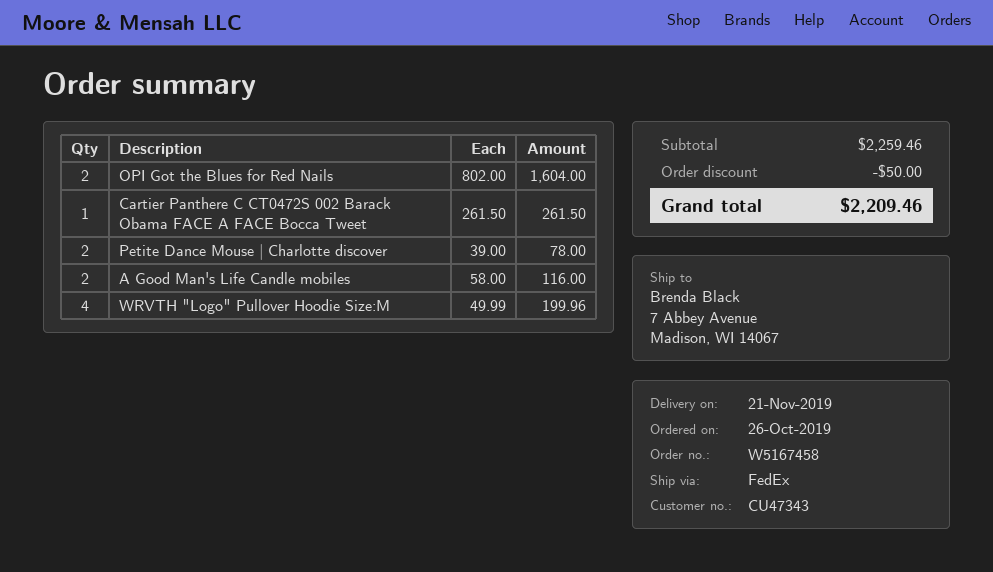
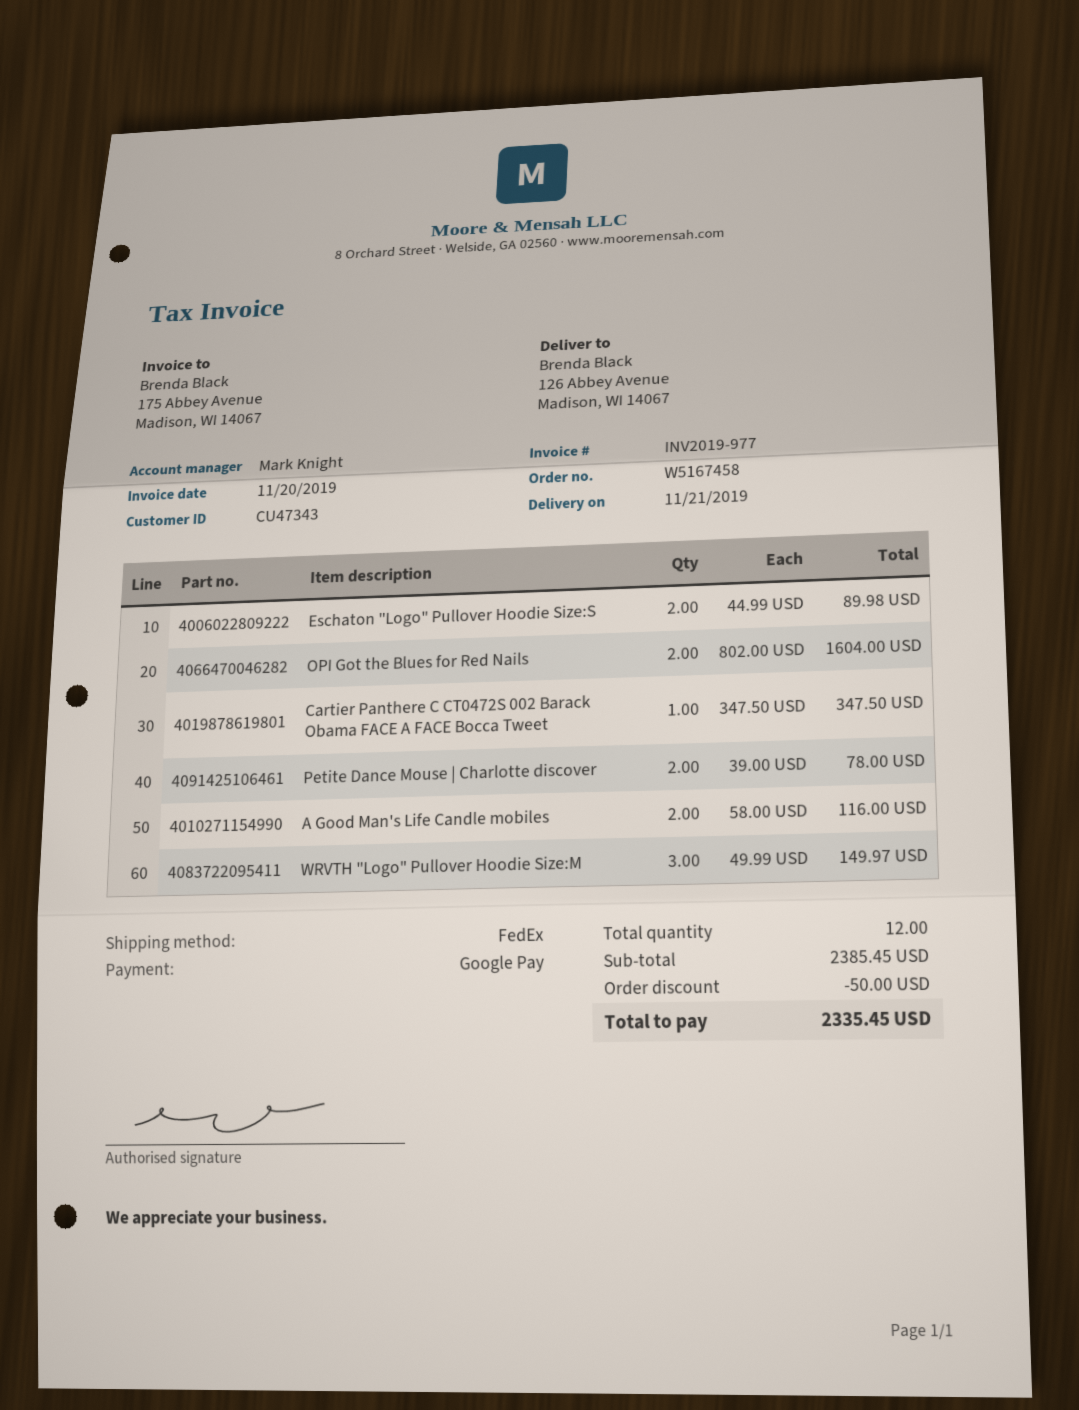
ship to: 7 Abbey Avenue, Madison, WI 14067 -> 126 Abbey Avenue, Madison, WI 14067
Cartier Panthere C CT0472S 002 Barack Obama FACE A FACE Bocca Tweet: 1 x 261.50 = 261.50 -> 1 x 347.50 = 347.50
WRVTH "Logo" Pullover Hoodie Size:M: 4 x 49.99 = 199.96 -> 3 x 49.99 = 149.97
Eschaton "Logo" Pullover Hoodie Size:S: none -> 2 x 44.99 = 89.98
subtotal: 2259.46 -> 2385.45
total: 2209.46 -> 2335.45

